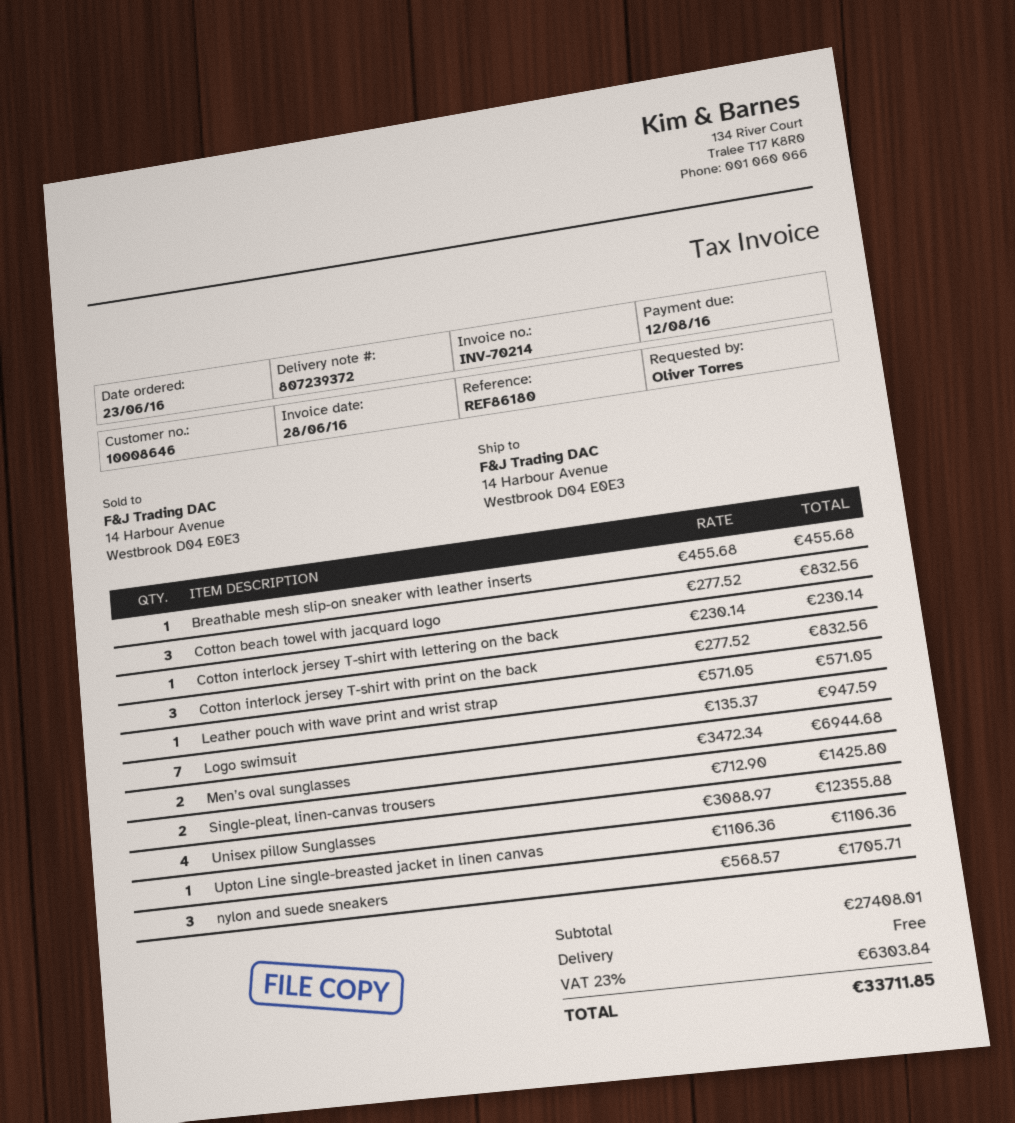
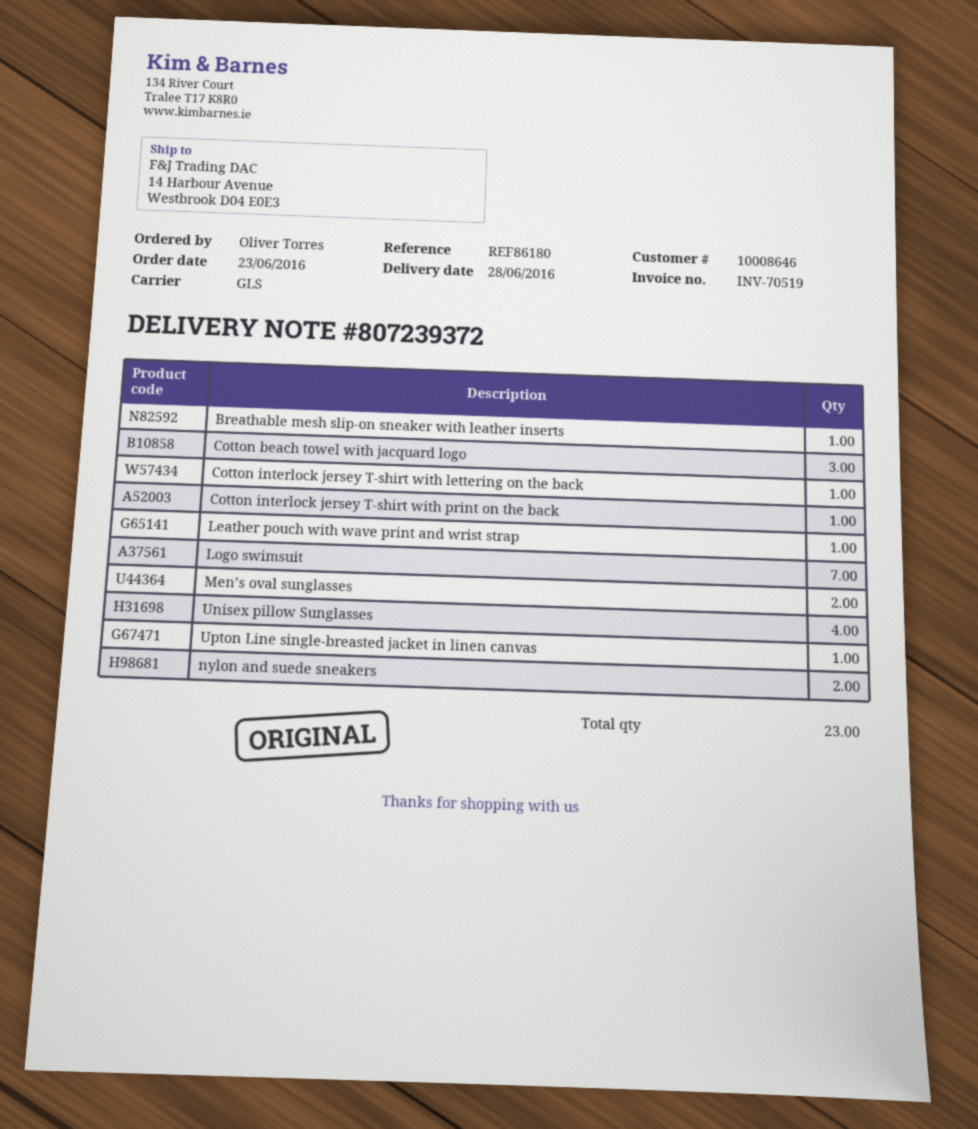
invoice number: INV-70214 -> INV-70519
Cotton interlock jersey T-shirt with print on the back: 3 -> 1
Single-pleat, linen-canvas trousers: 2 -> none
nylon and suede sneakers: 3 -> 2

